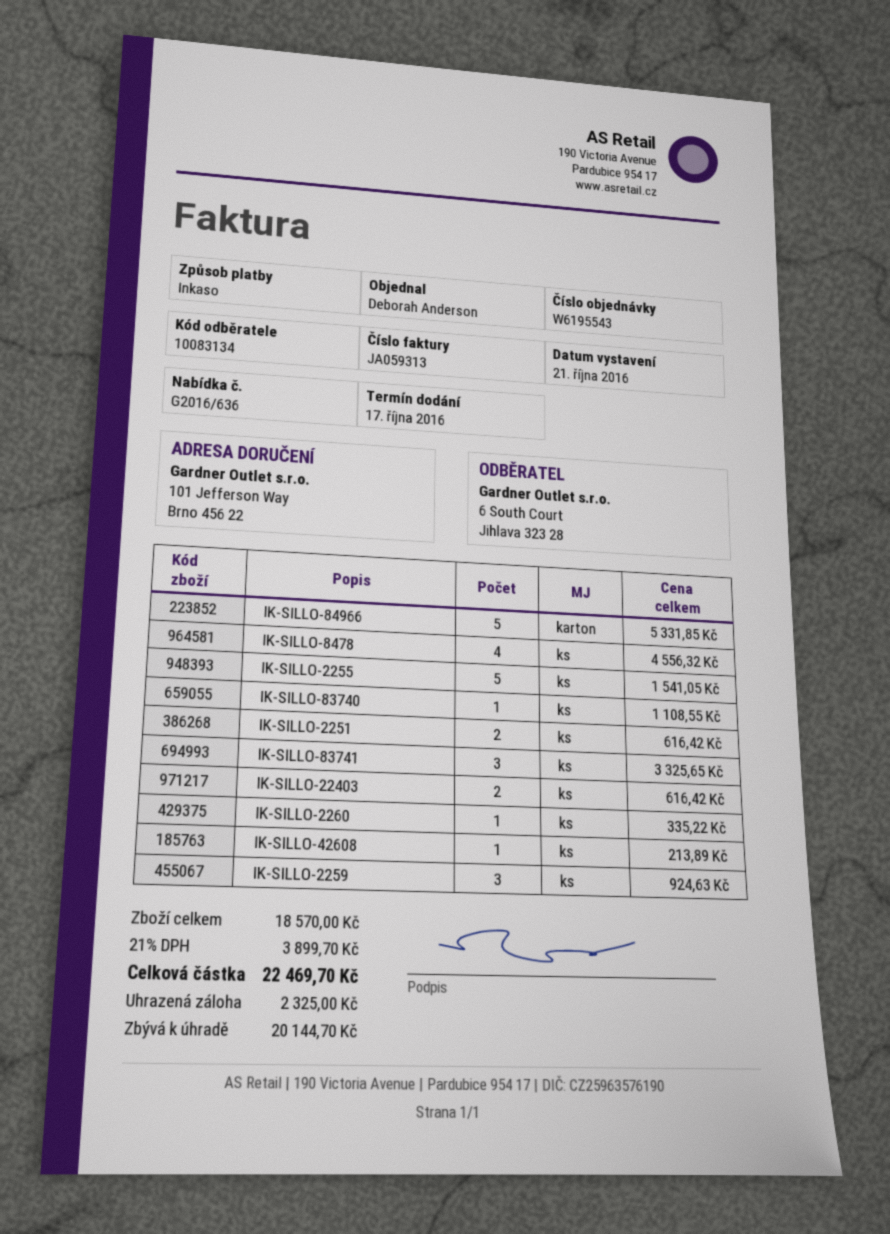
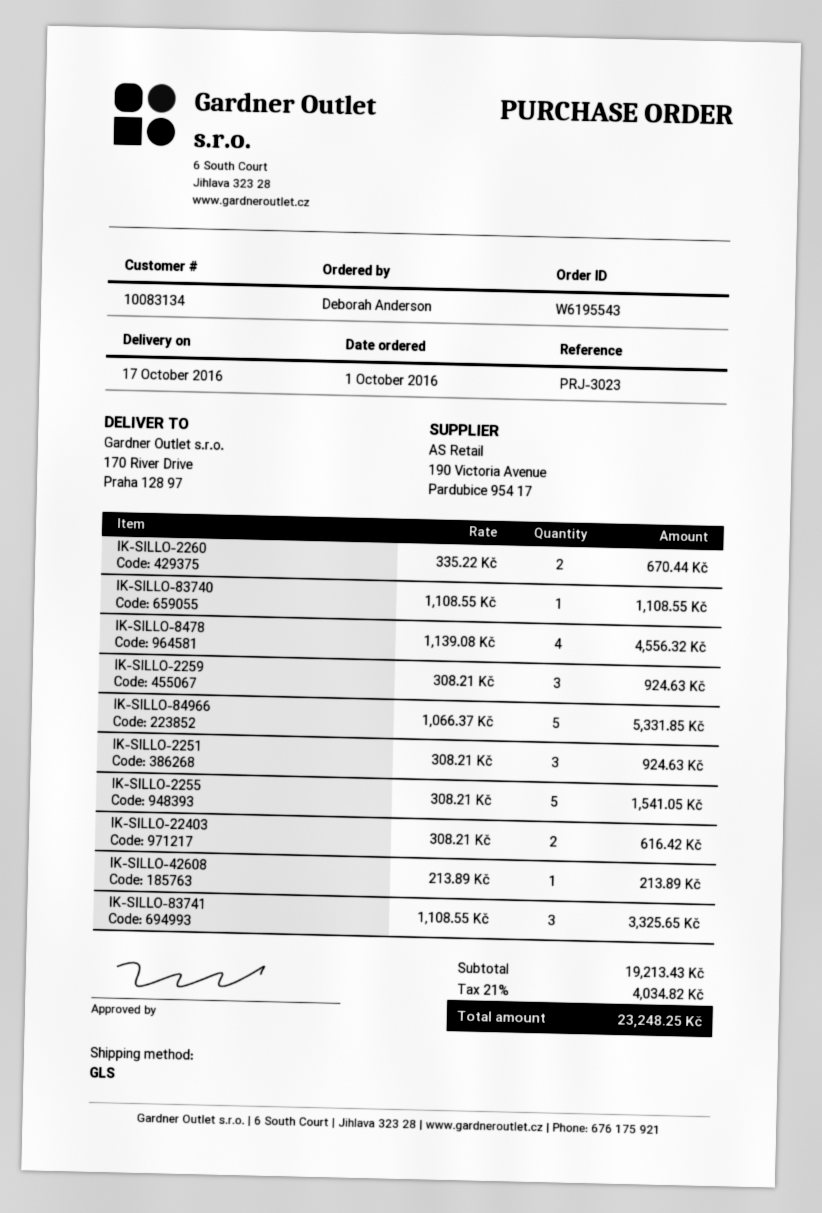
ship to: 101 Jefferson Way, Brno 456 22 -> 170 River Drive, Praha 128 97
IK-SILLO-2251: 2 for 616.42 -> 3 for 924.63
IK-SILLO-2260: 1 for 335.22 -> 2 for 670.44
subtotal: 18570.00 -> 19213.43
tax: 21% = 3899.70 -> 21% = 4034.82
total: 22469.70 -> 23248.25

